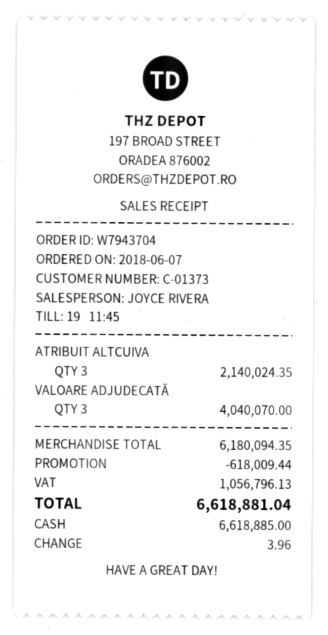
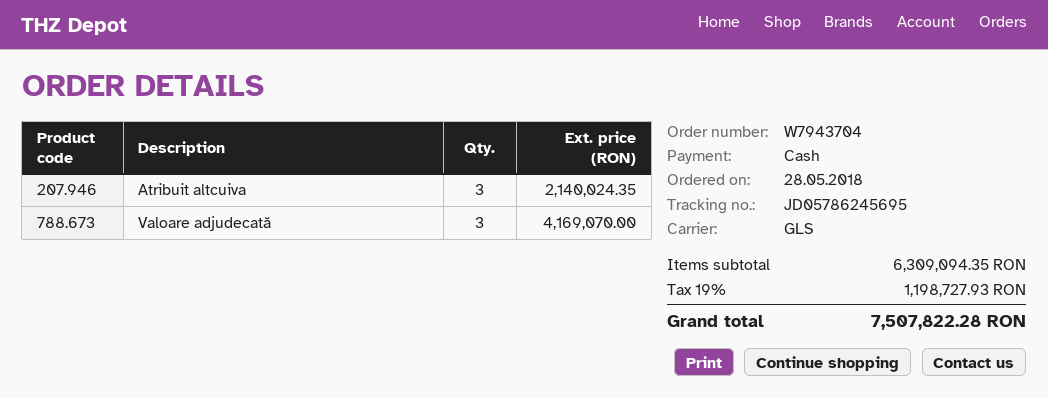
order date: 2018-06-07 -> 2018-05-28
VALOARE ADJUDECATĂ: 3 for 4040070.00 -> 3 for 4169070.00
subtotal: 6180094.35 -> 6309094.35
discount: 618009.44 -> none
tax: 1056796.13 -> 1198727.93
total: 6618881.04 -> 7507822.28

